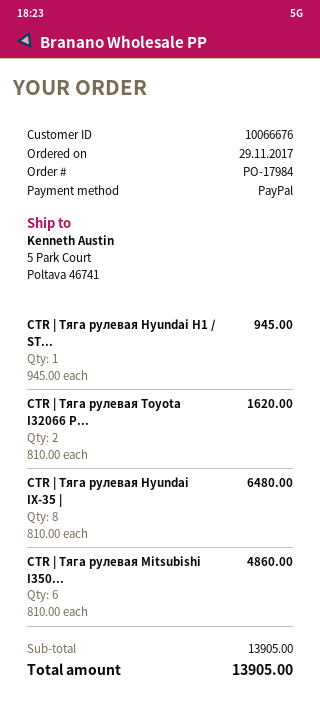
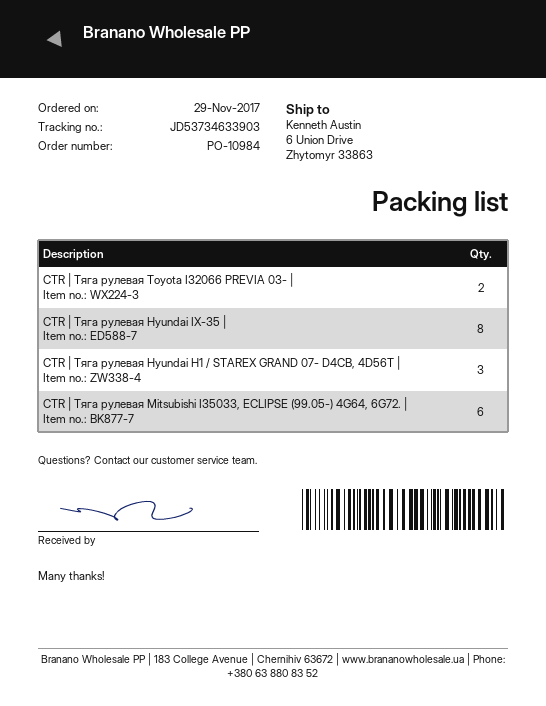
order number: PO-17984 -> PO-10984
ship to: 5 Park Court, Poltava 46741 -> 6 Union Drive, Zhytomyr 33863
CTR | Тяга рулевая Hyundai H1 / ST...: 1 -> 3

